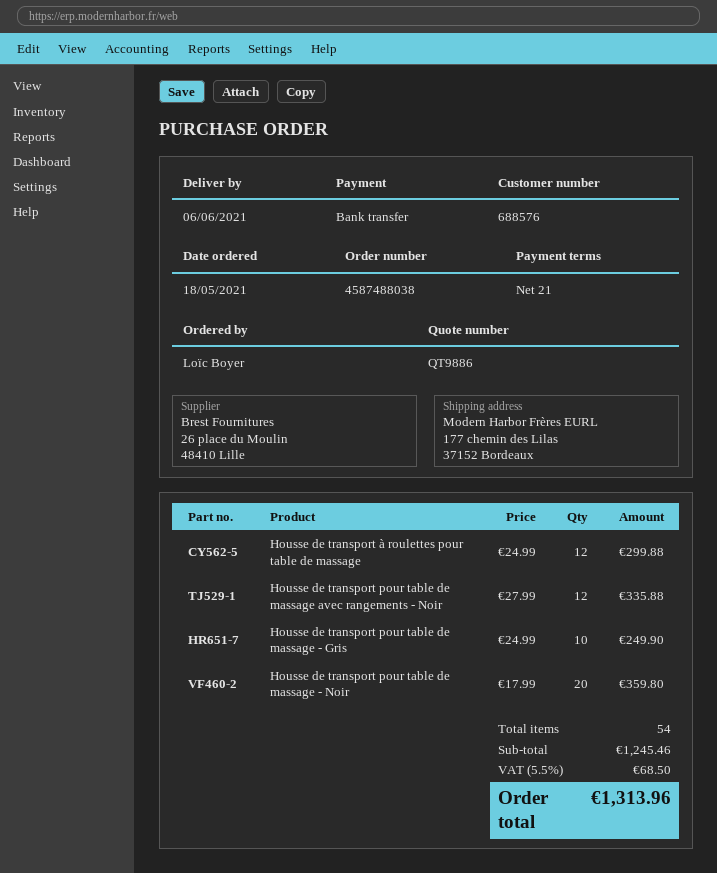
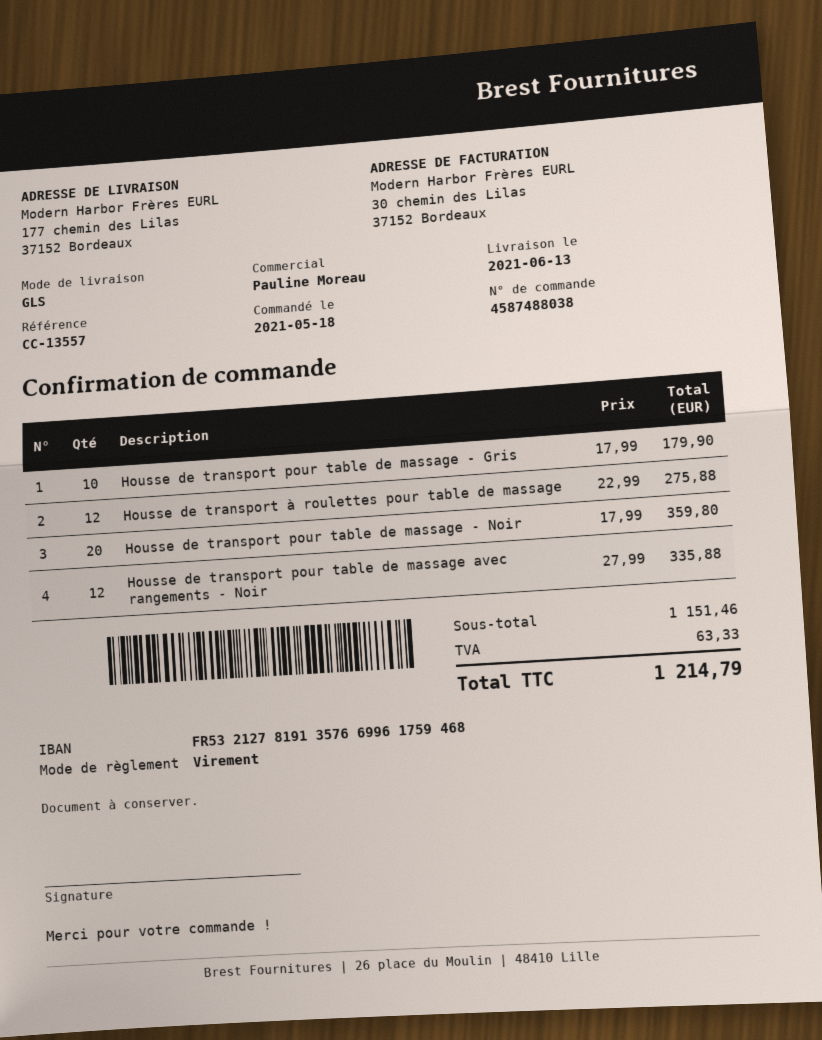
delivery date: 2021-06-06 -> 2021-06-13
Housse de transport à roulettes pour table de massage: 12 x 24.99 = 299.88 -> 12 x 22.99 = 275.88
Housse de transport pour table de massage - Gris: 10 x 24.99 = 249.90 -> 10 x 17.99 = 179.90
subtotal: 1245.46 -> 1151.46
tax: 68.50 -> 63.33
total: 1313.96 -> 1214.79

